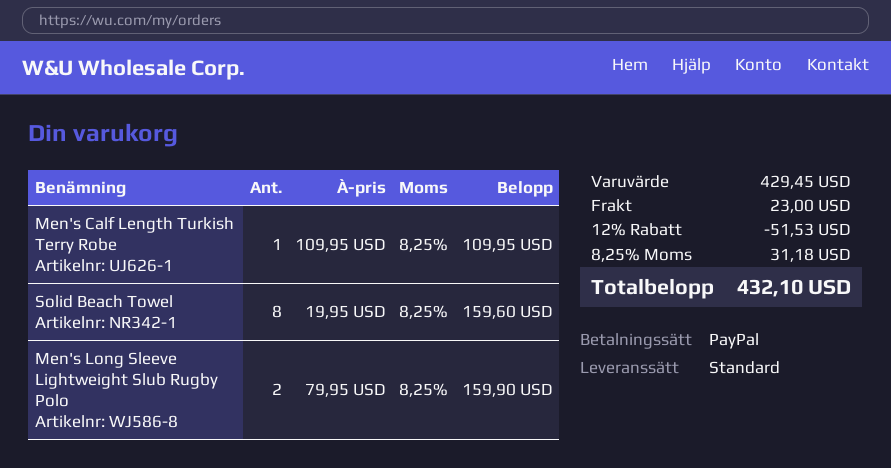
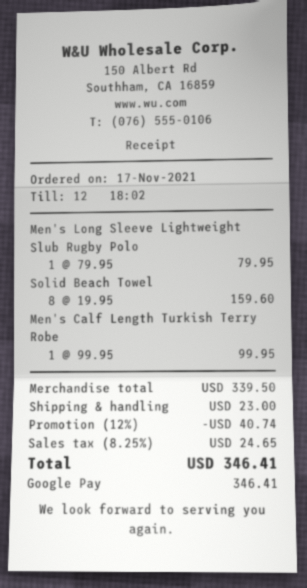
payment method: PayPal -> Google Pay
Men's Calf Length Turkish Terry Robe: 1 x 109.95 = 109.95 -> 1 x 99.95 = 99.95
Men's Long Sleeve Lightweight Slub Rugby Polo: 2 x 79.95 = 159.90 -> 1 x 79.95 = 79.95
subtotal: 429.45 -> 339.50
discount: 12% = 51.53 -> 12% = 40.74
tax: 8.25% = 31.18 -> 8.25% = 24.65
total: 432.10 -> 346.41

